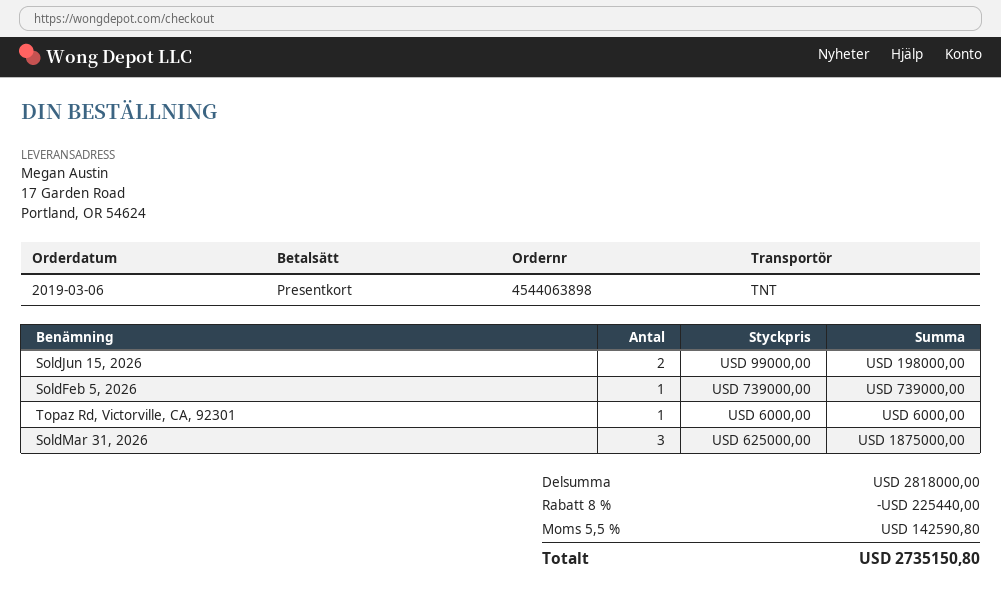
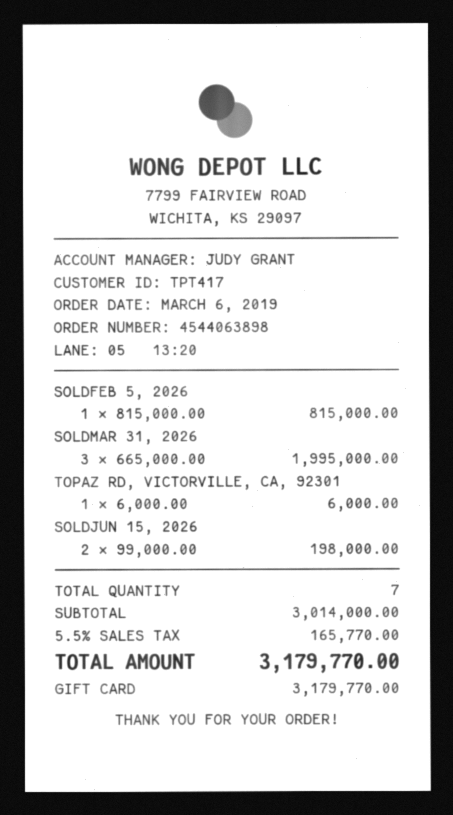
SoldFeb 5, 2026: 1 x 739000.00 = 739000.00 -> 1 x 815000.00 = 815000.00
SoldMar 31, 2026: 3 x 625000.00 = 1875000.00 -> 3 x 665000.00 = 1995000.00
subtotal: 2818000.00 -> 3014000.00
discount: 8% = 225440.00 -> none
tax: 5.5% = 142590.80 -> 5.5% = 165770.00
total: 2735150.80 -> 3179770.00

